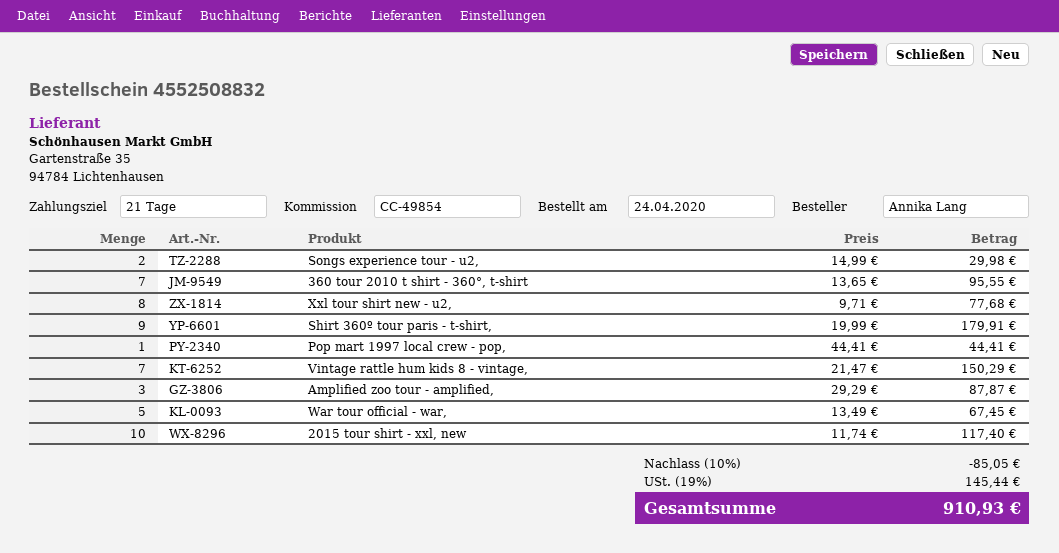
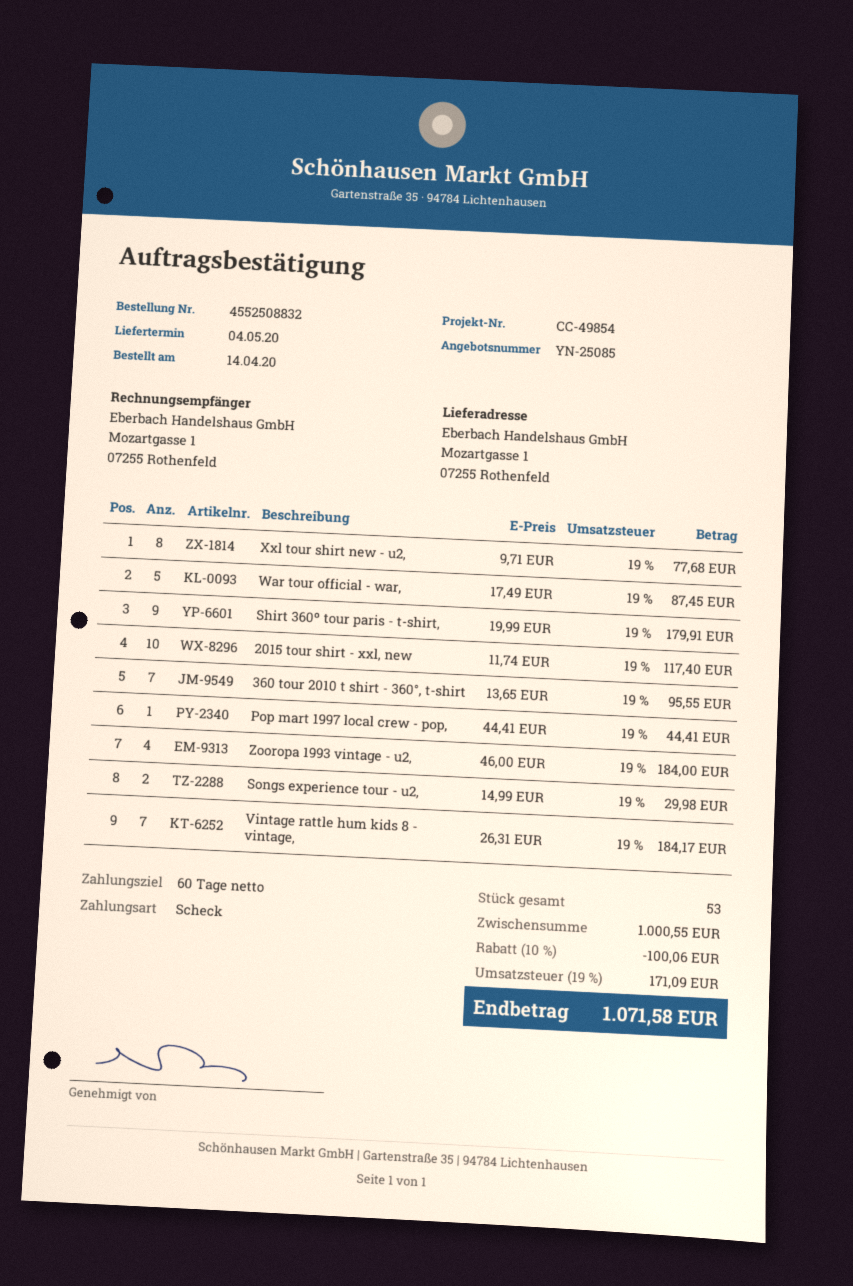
order date: 2020-04-24 -> 2020-04-14
payment terms: 21 days -> 60 days
Vintage rattle hum kids 8 - vintage,: 7 x 21.47 = 150.29 -> 7 x 26.31 = 184.17
Amplified zoo tour - amplified,: 3 x 29.29 = 87.87 -> none
War tour official - war,: 5 x 13.49 = 67.45 -> 5 x 17.49 = 87.45
Zooropa 1993 vintage - u2,: none -> 4 x 46.00 = 184.00
discount: 10% = 85.05 -> 10% = 100.06
tax: 19% = 145.44 -> 19% = 171.09
total: 910.93 -> 1071.58

